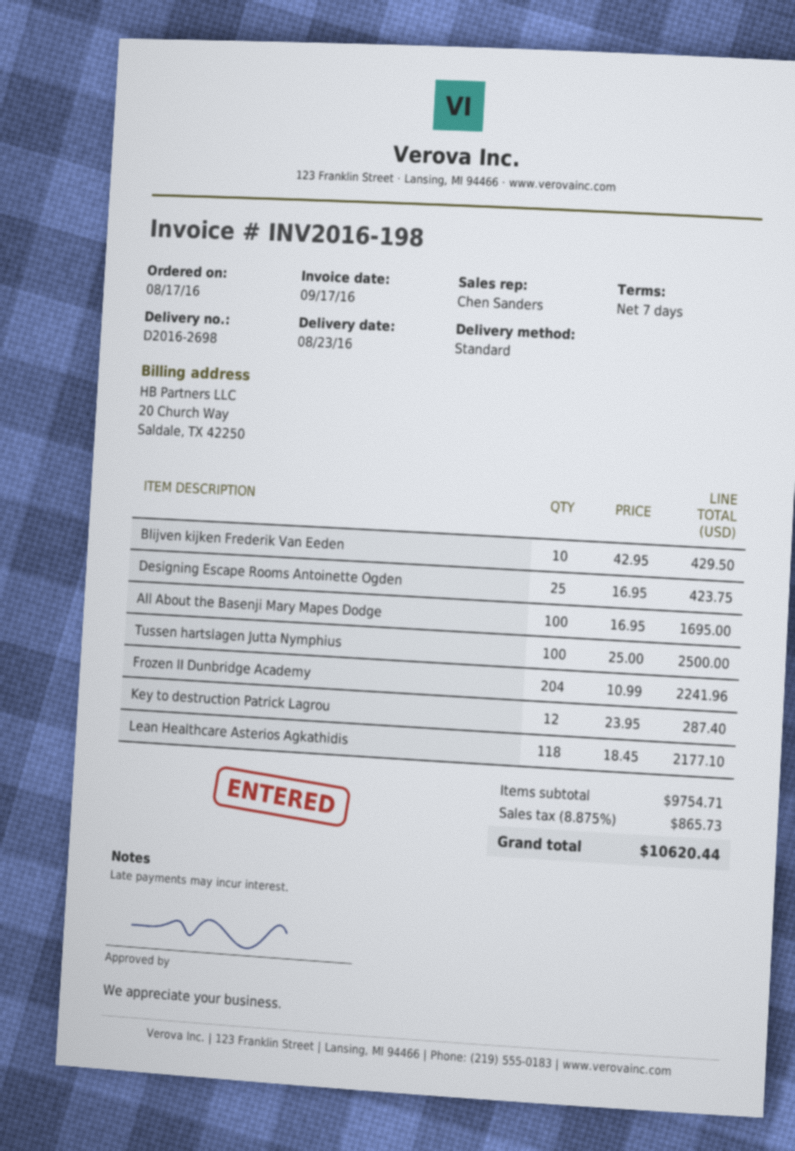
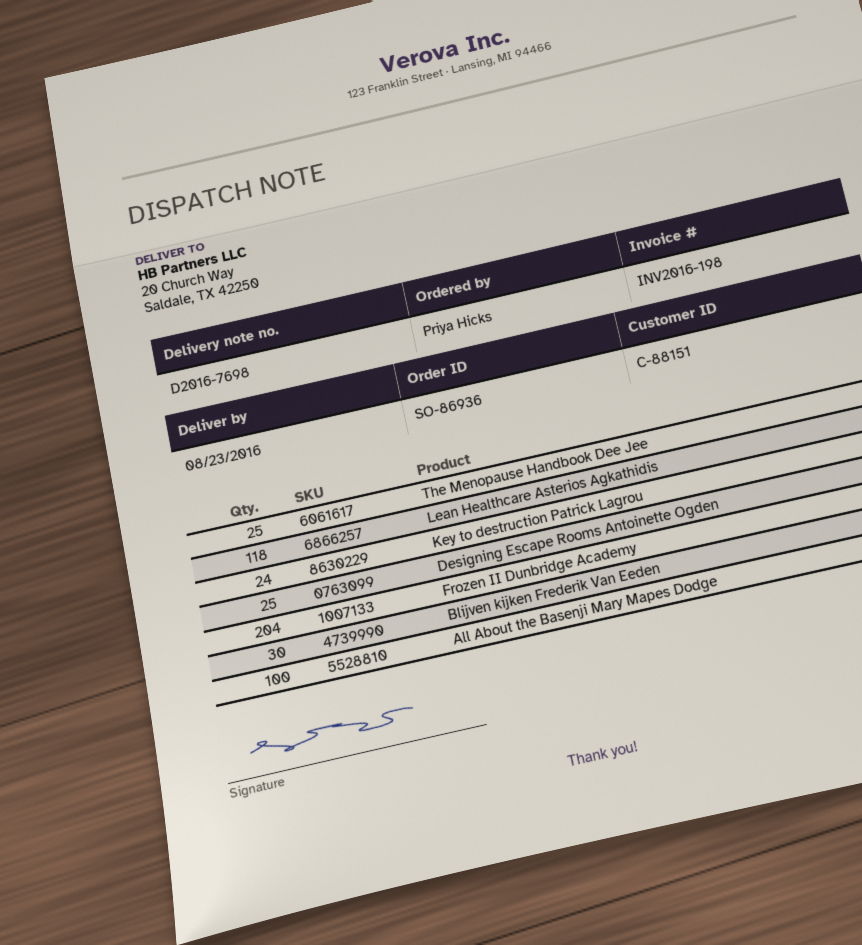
delivery note number: D2016-2698 -> D2016-7698
Blijven kijken Frederik Van Eeden: 10 -> 30
Tussen hartslagen Jutta Nymphius: 100 -> none
Key to destruction Patrick Lagrou: 12 -> 24
The Menopause Handbook Dee Jee: none -> 25

